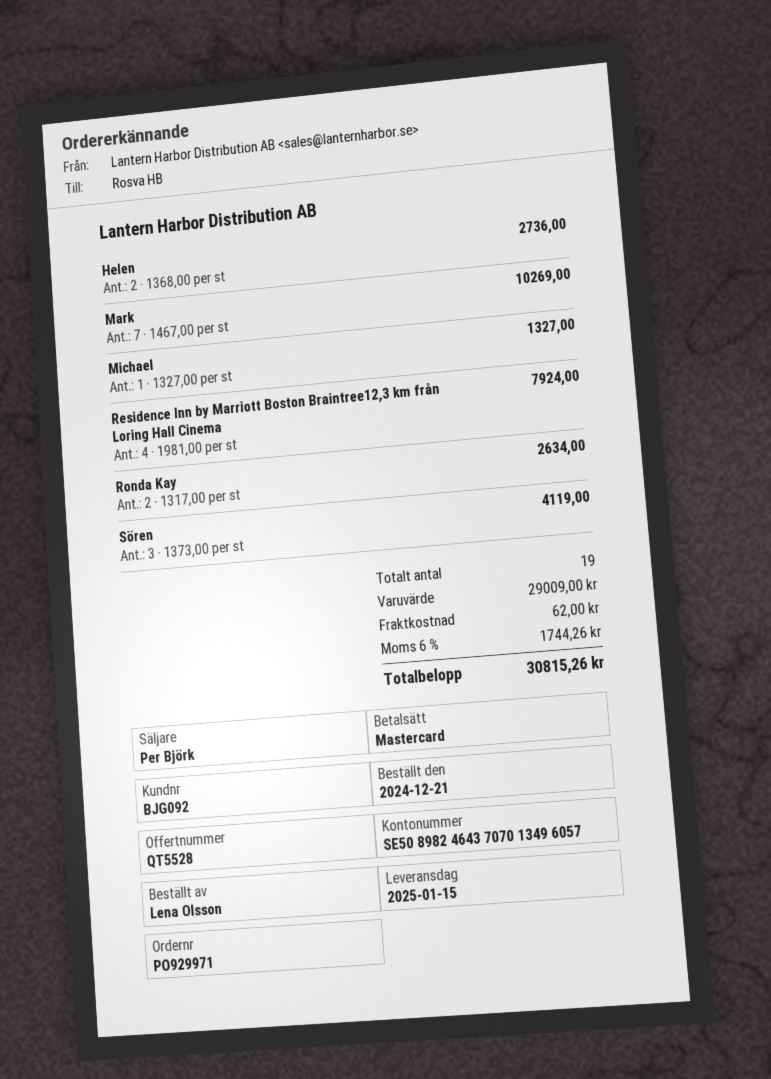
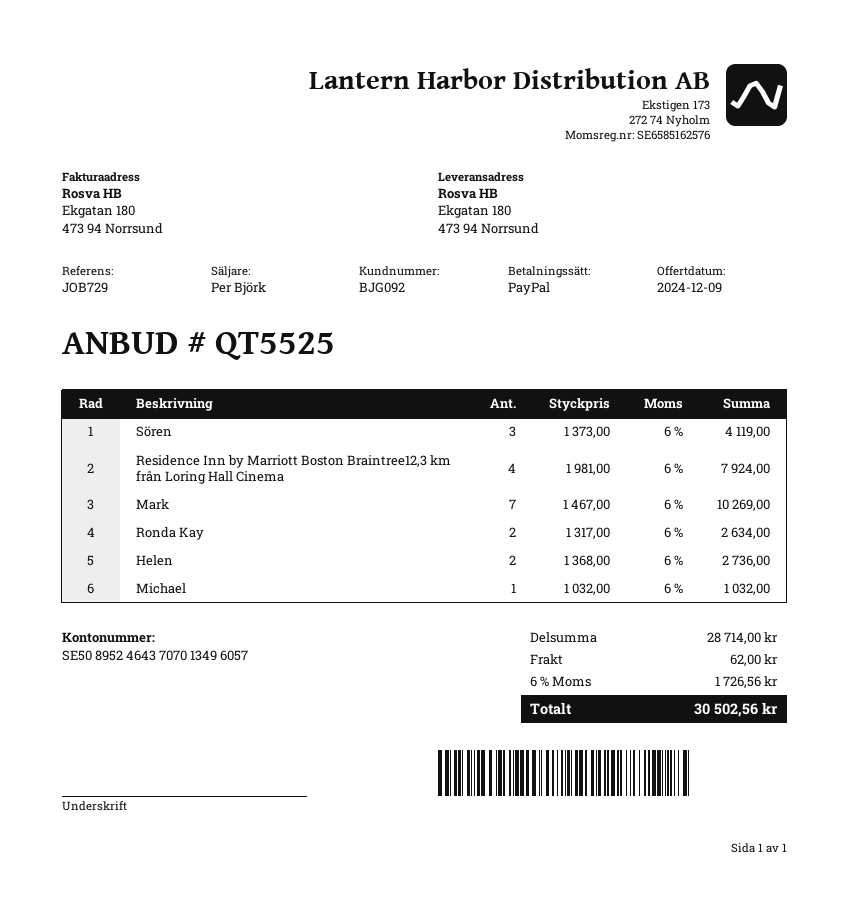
quote number: QT5528 -> QT5525
payment method: Mastercard -> PayPal
bank account: SE5089824643707013496057 -> SE5089524643707013496057
Michael: 1 x 1327.00 = 1327.00 -> 1 x 1032.00 = 1032.00
subtotal: 29009.00 -> 28714.00
tax: 6% = 1744.26 -> 6% = 1726.56
total: 30815.26 -> 30502.56

